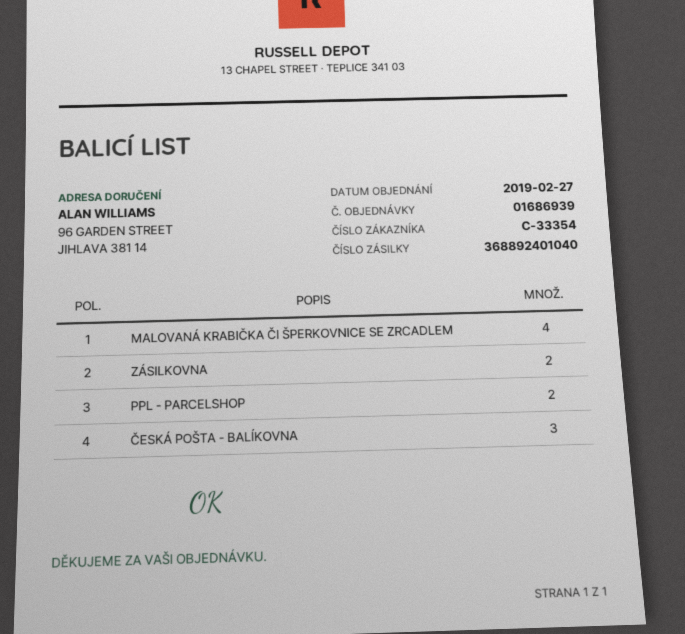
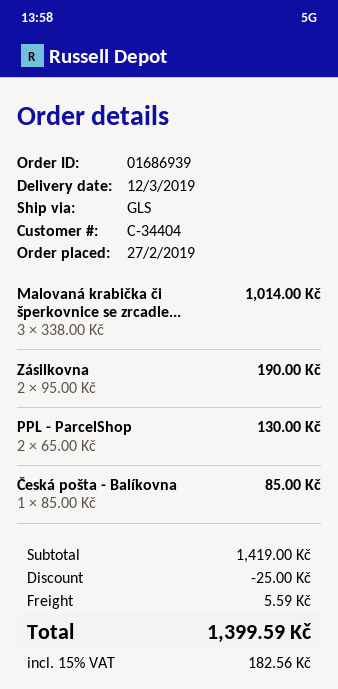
customer number: C-33354 -> C-34404
MALOVANÁ KRABIČKA ČI ŠPERKOVNICE SE ZRCADLEM: 4 -> 3
ČESKÁ POŠTA - BALÍKOVNA: 3 -> 1

